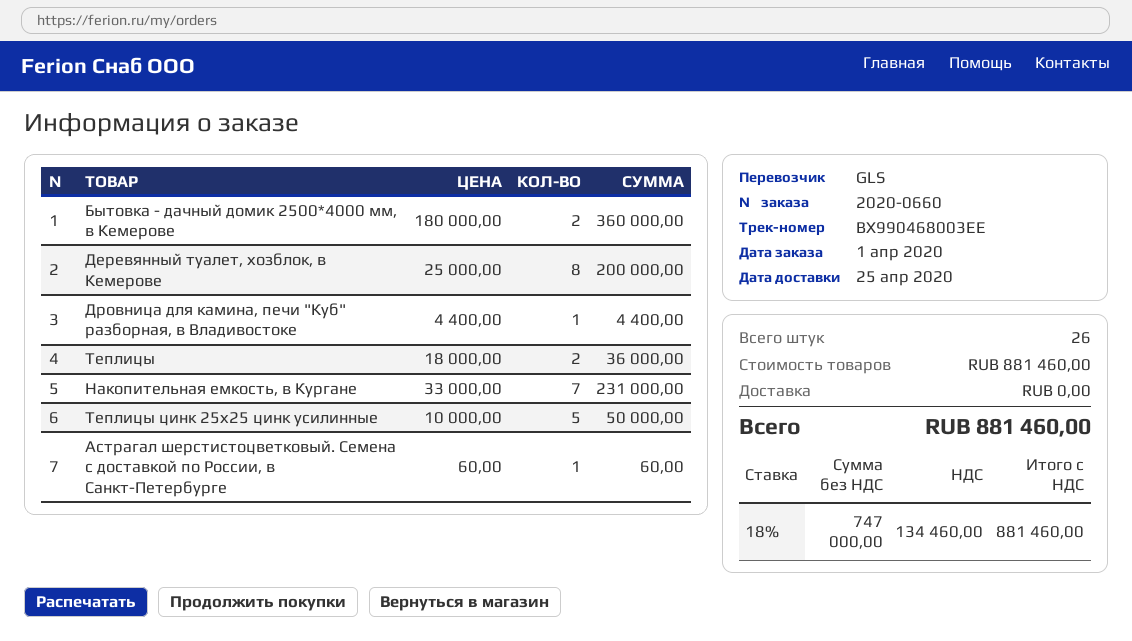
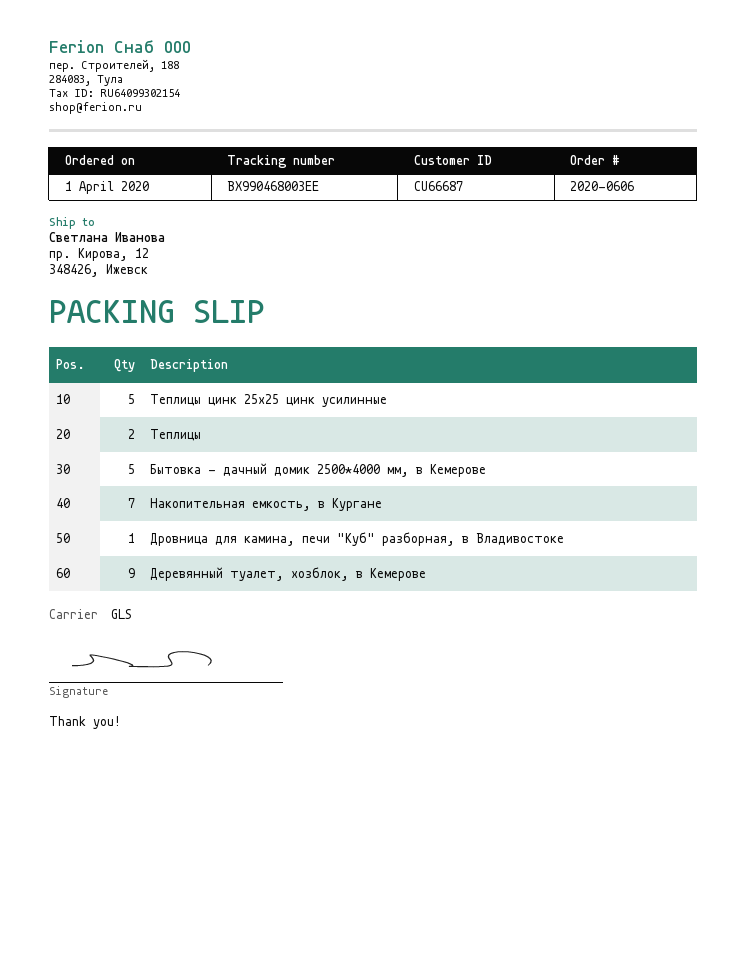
order number: 2020-0660 -> 2020-0606
Бытовка - дачный домик 2500*4000 мм, в Кемерове: 2 -> 5
Деревянный туалет, хозблок, в Кемерове: 8 -> 9
Астрагал шерстистоцветковый. Семена с доставкой по России, в Санкт-Петербурге: 1 -> none

